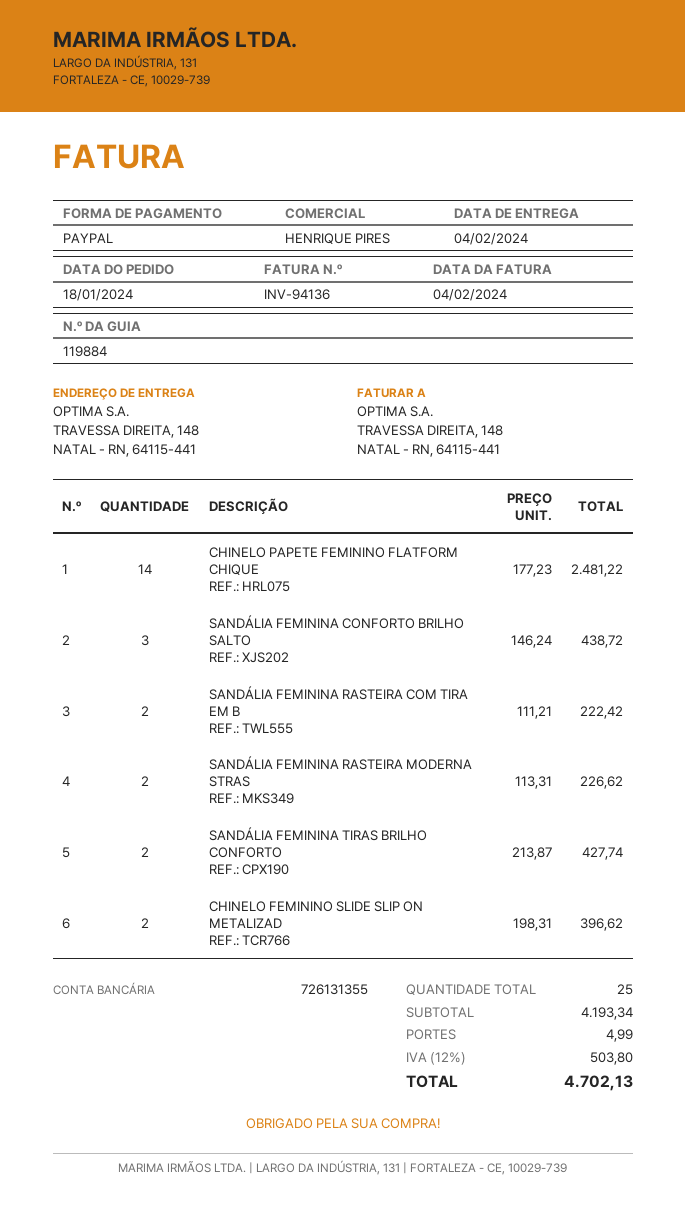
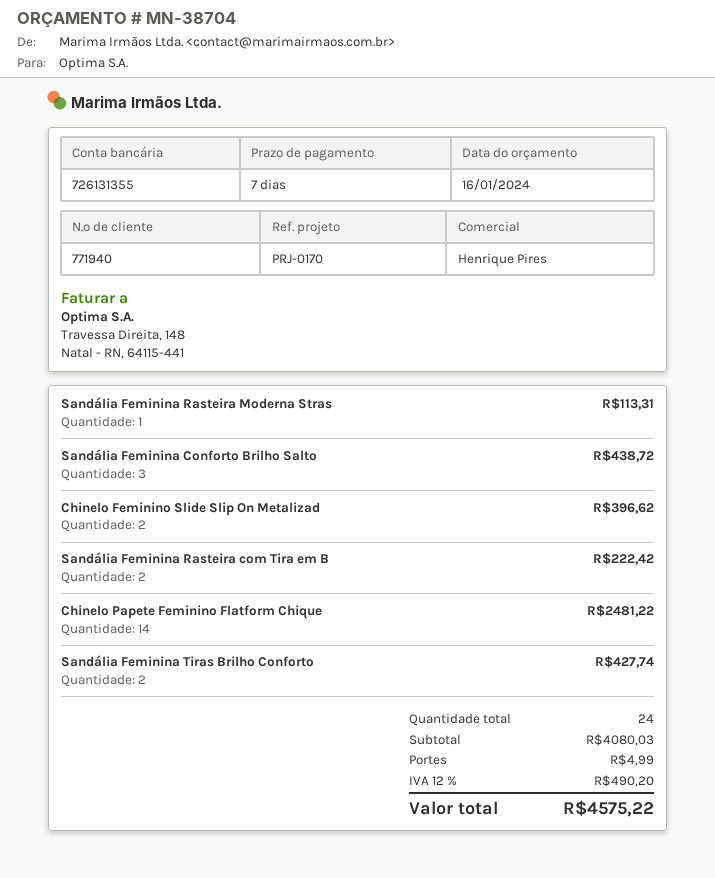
SANDÁLIA FEMININA RASTEIRA MODERNA STRAS: 2 for 226.62 -> 1 for 113.31
total quantity: 25 -> 24
subtotal: 4193.34 -> 4080.03
tax: 12% = 503.80 -> 12% = 490.20
total: 4702.13 -> 4575.22

